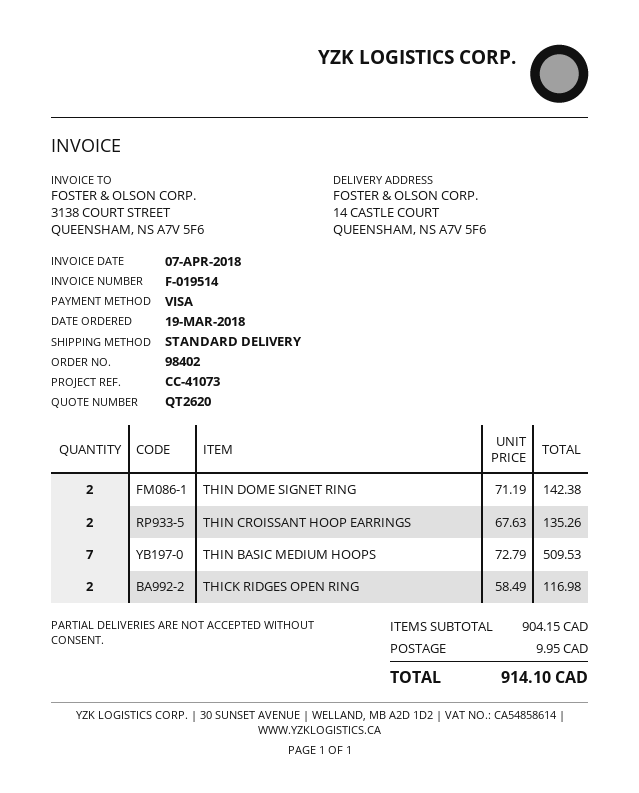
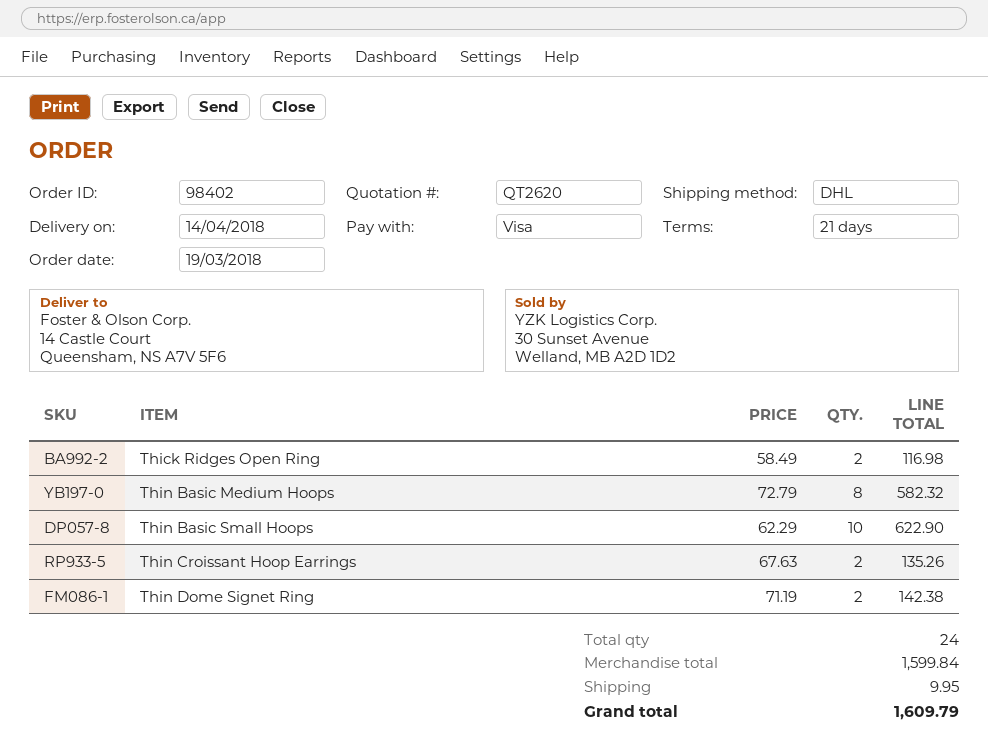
shipping method: standard -> DHL
THIN BASIC MEDIUM HOOPS: 7 x 72.79 = 509.53 -> 8 x 72.79 = 582.32
Thin Basic Small Hoops: none -> 10 x 62.29 = 622.90
subtotal: 904.15 -> 1599.84
total: 914.10 -> 1609.79

